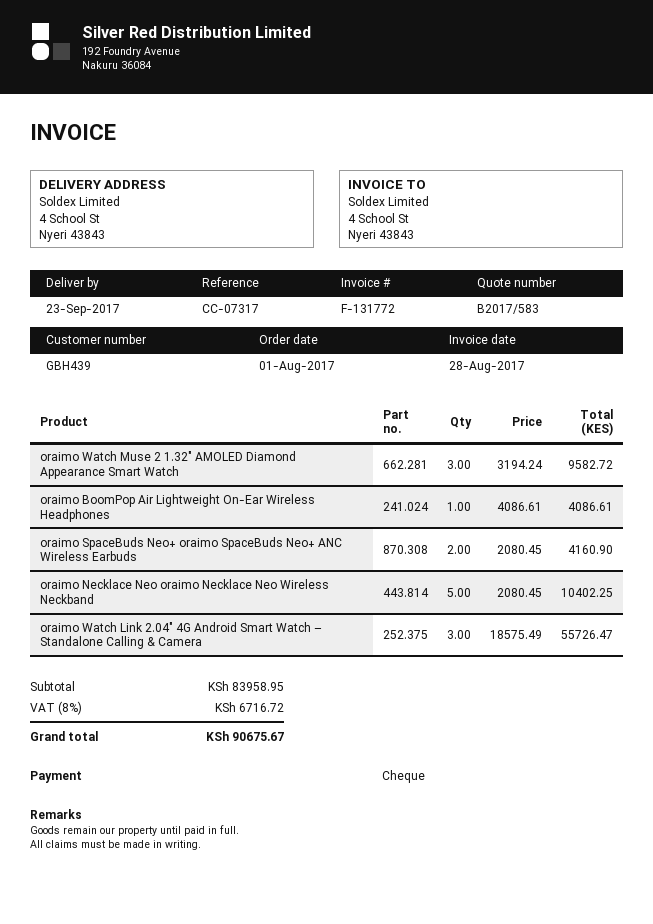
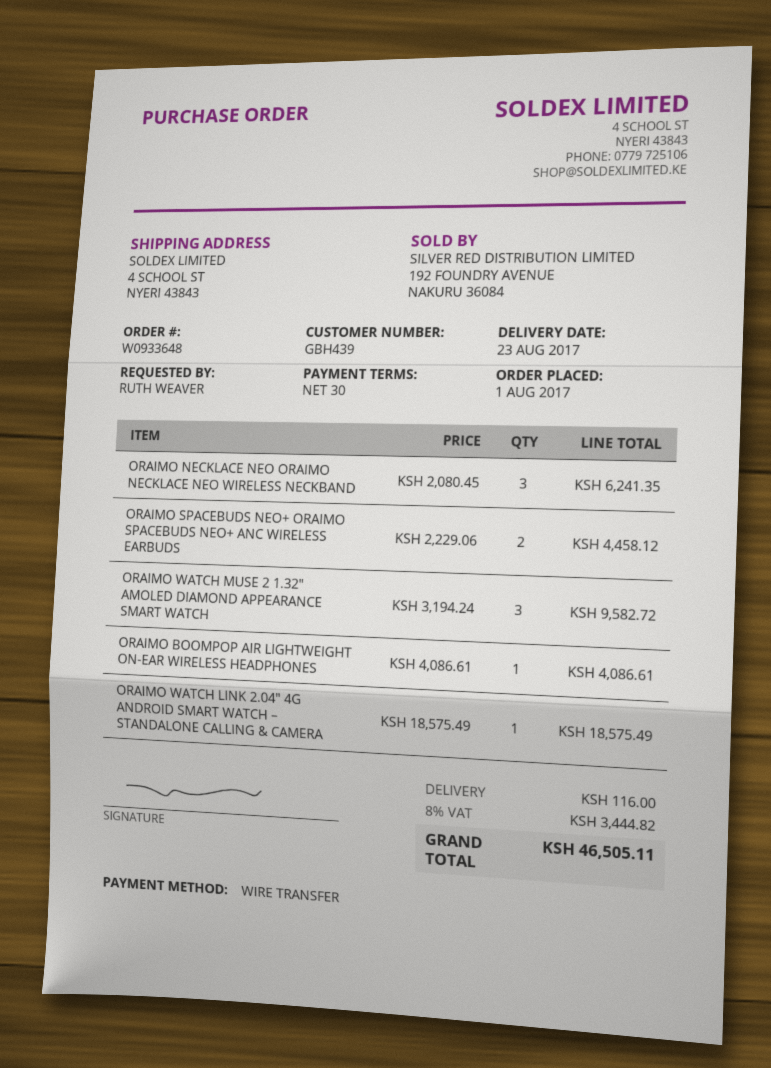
delivery date: 2017-09-23 -> 2017-08-23
payment method: cheque -> bank transfer
oraimo SpaceBuds Neo+ oraimo SpaceBuds Neo+ ANC Wireless Earbuds: 2 x 2080.45 = 4160.90 -> 2 x 2229.06 = 4458.12
oraimo Necklace Neo oraimo Necklace Neo Wireless Neckband: 5 x 2080.45 = 10402.25 -> 3 x 2080.45 = 6241.35
oraimo Watch Link 2.04" 4G Android Smart Watch – Standalone Calling & Camera: 3 x 18575.49 = 55726.47 -> 1 x 18575.49 = 18575.49
shipping: none -> 116.00
tax: 8% = 6716.72 -> 8% = 3444.82
total: 90675.67 -> 46505.11

